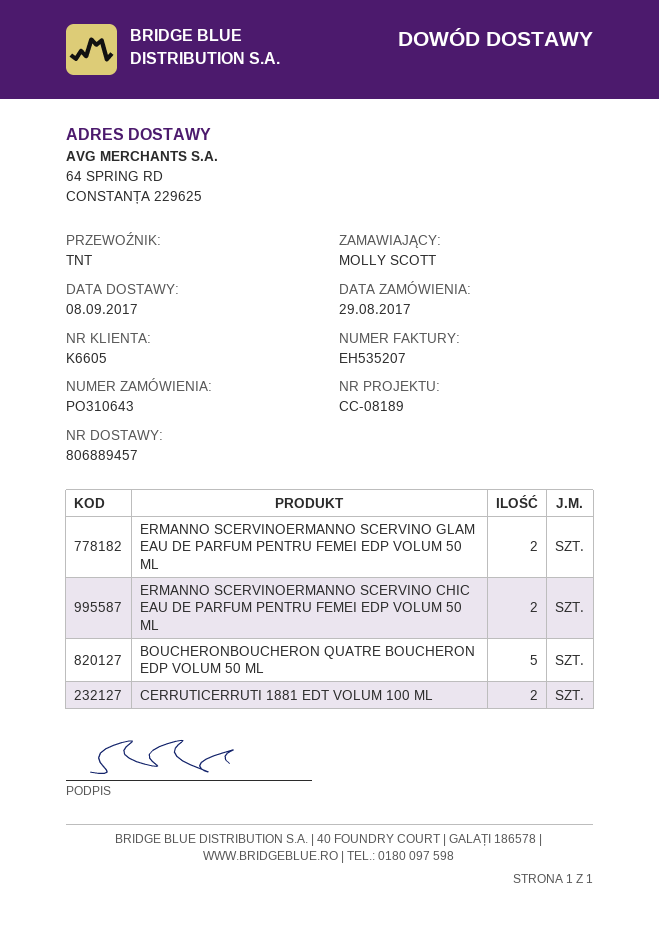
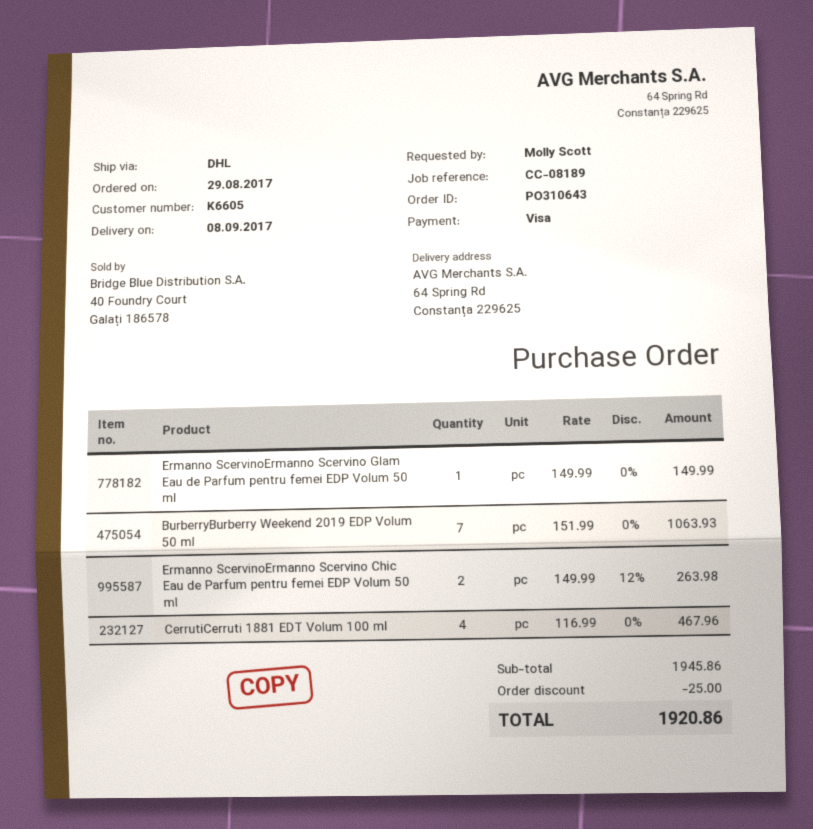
shipping method: TNT -> DHL
ERMANNO SCERVINOERMANNO SCERVINO GLAM EAU DE PARFUM PENTRU FEMEI EDP VOLUM 50 ML: 2 -> 1
BOUCHERONBOUCHERON QUATRE BOUCHERON EDP VOLUM 50 ML: 5 -> none
CERRUTICERRUTI 1881 EDT VOLUM 100 ML: 2 -> 4
BurberryBurberry Weekend 2019 EDP Volum 50 ml: none -> 7

